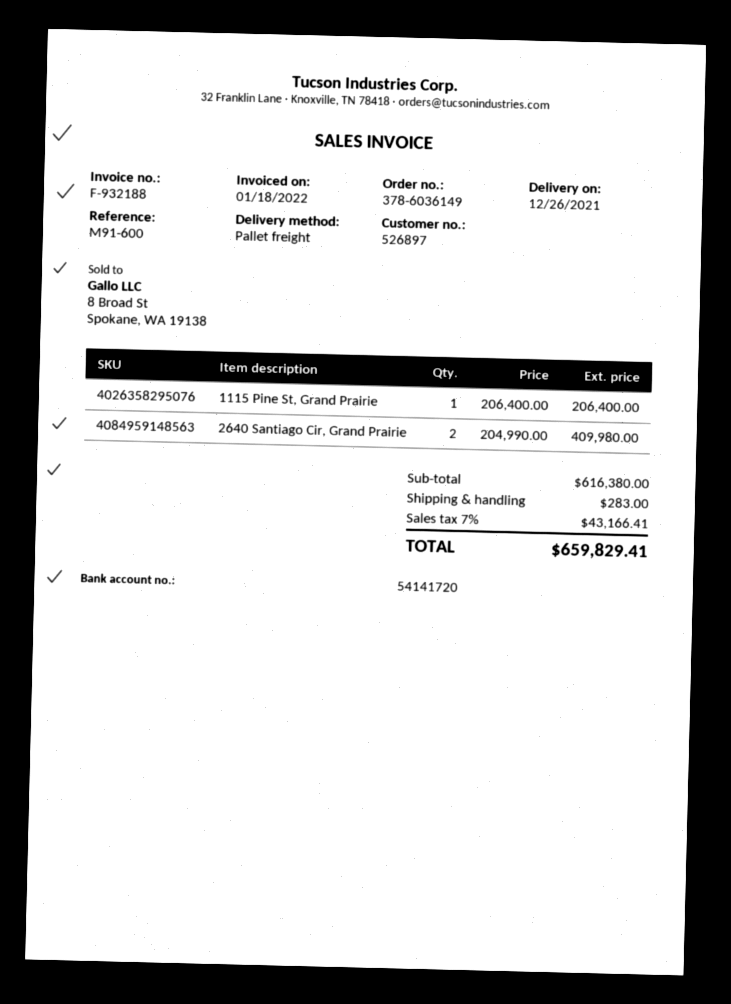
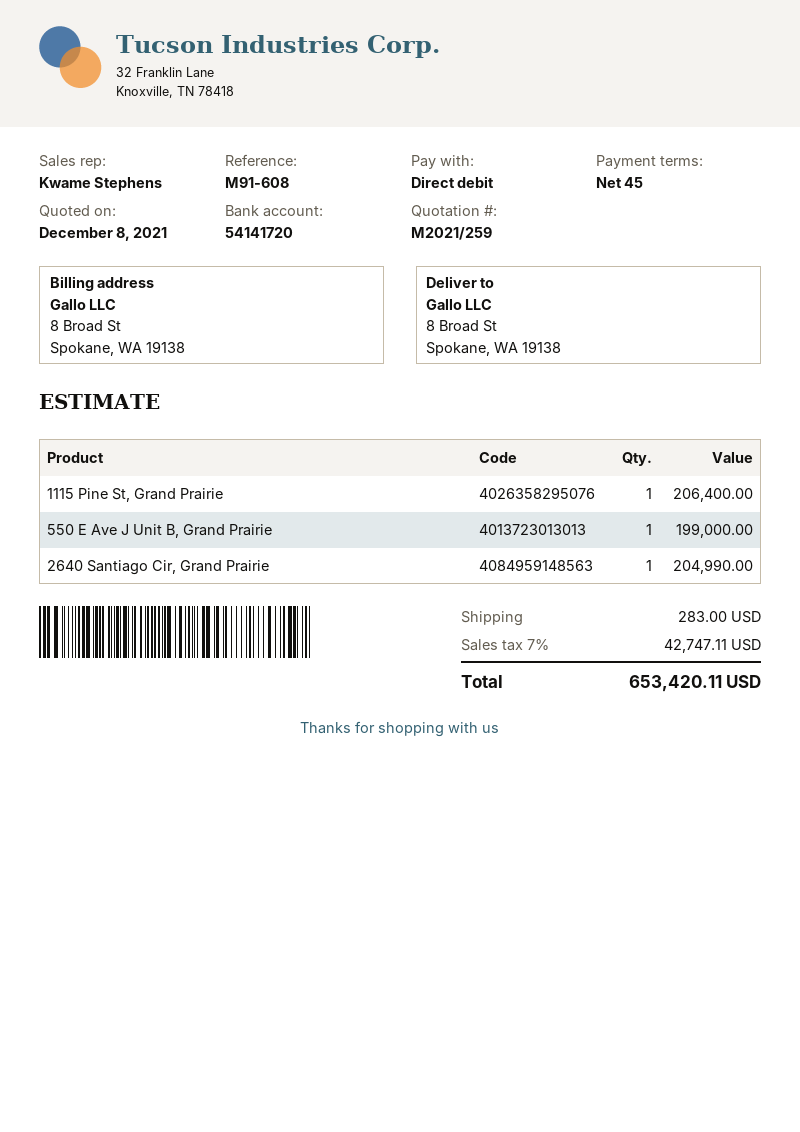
reference: M91-600 -> M91-608
2640 Santiago Cir, Grand Prairie: 2 for 409980.00 -> 1 for 204990.00
550 E Ave J Unit B, Grand Prairie: none -> 1 for 199000.00
tax: 7% = 43166.41 -> 7% = 42747.11
total: 659829.41 -> 653420.11

